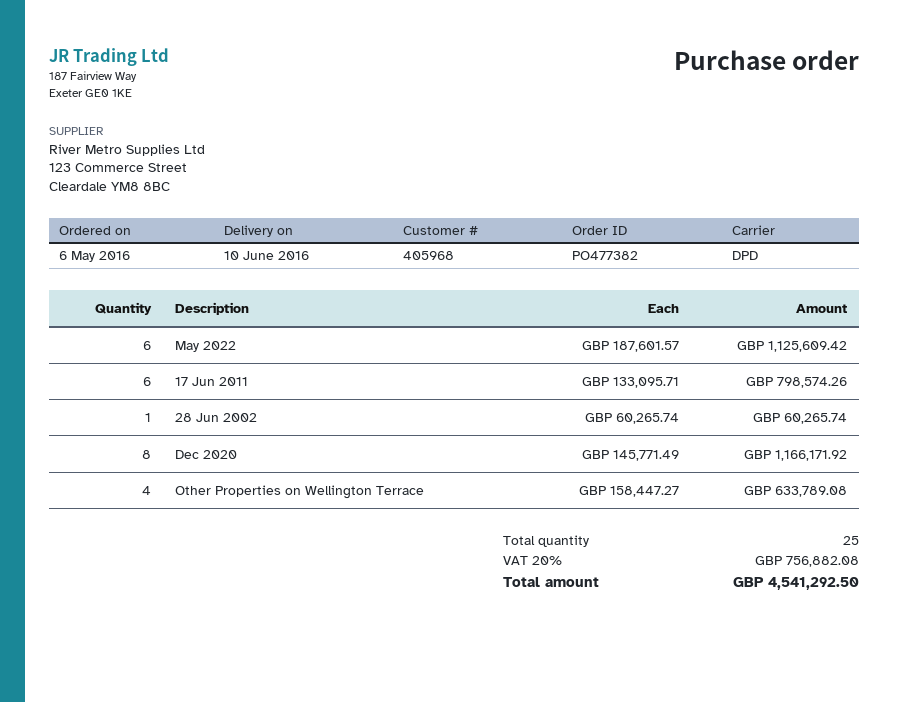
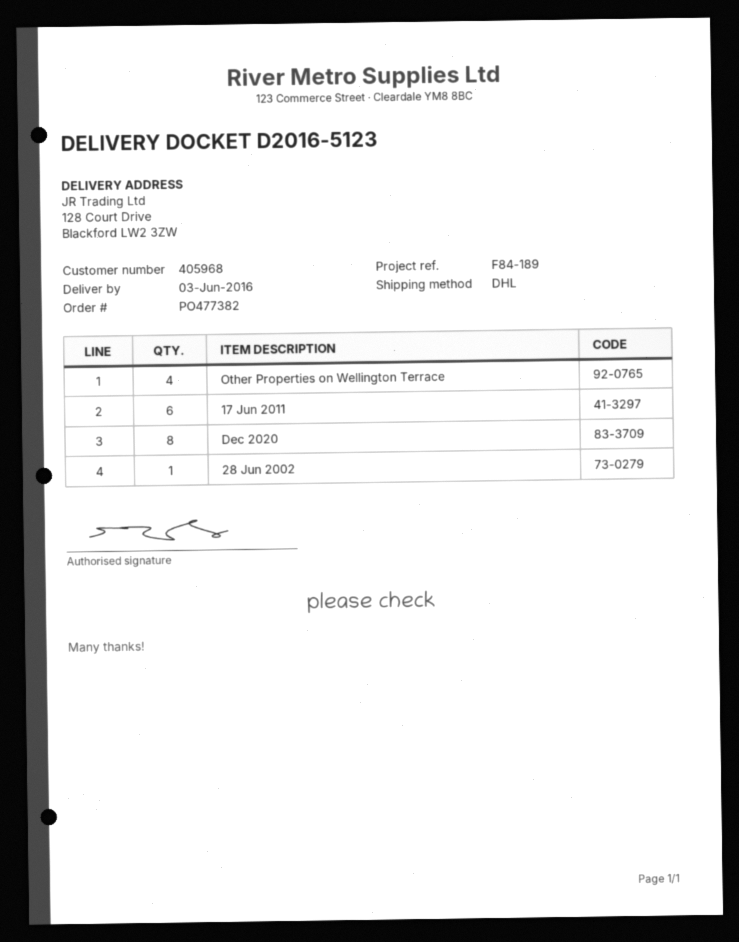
delivery date: 2016-06-10 -> 2016-06-03
shipping method: DPD -> DHL
May 2022: 6 -> none

